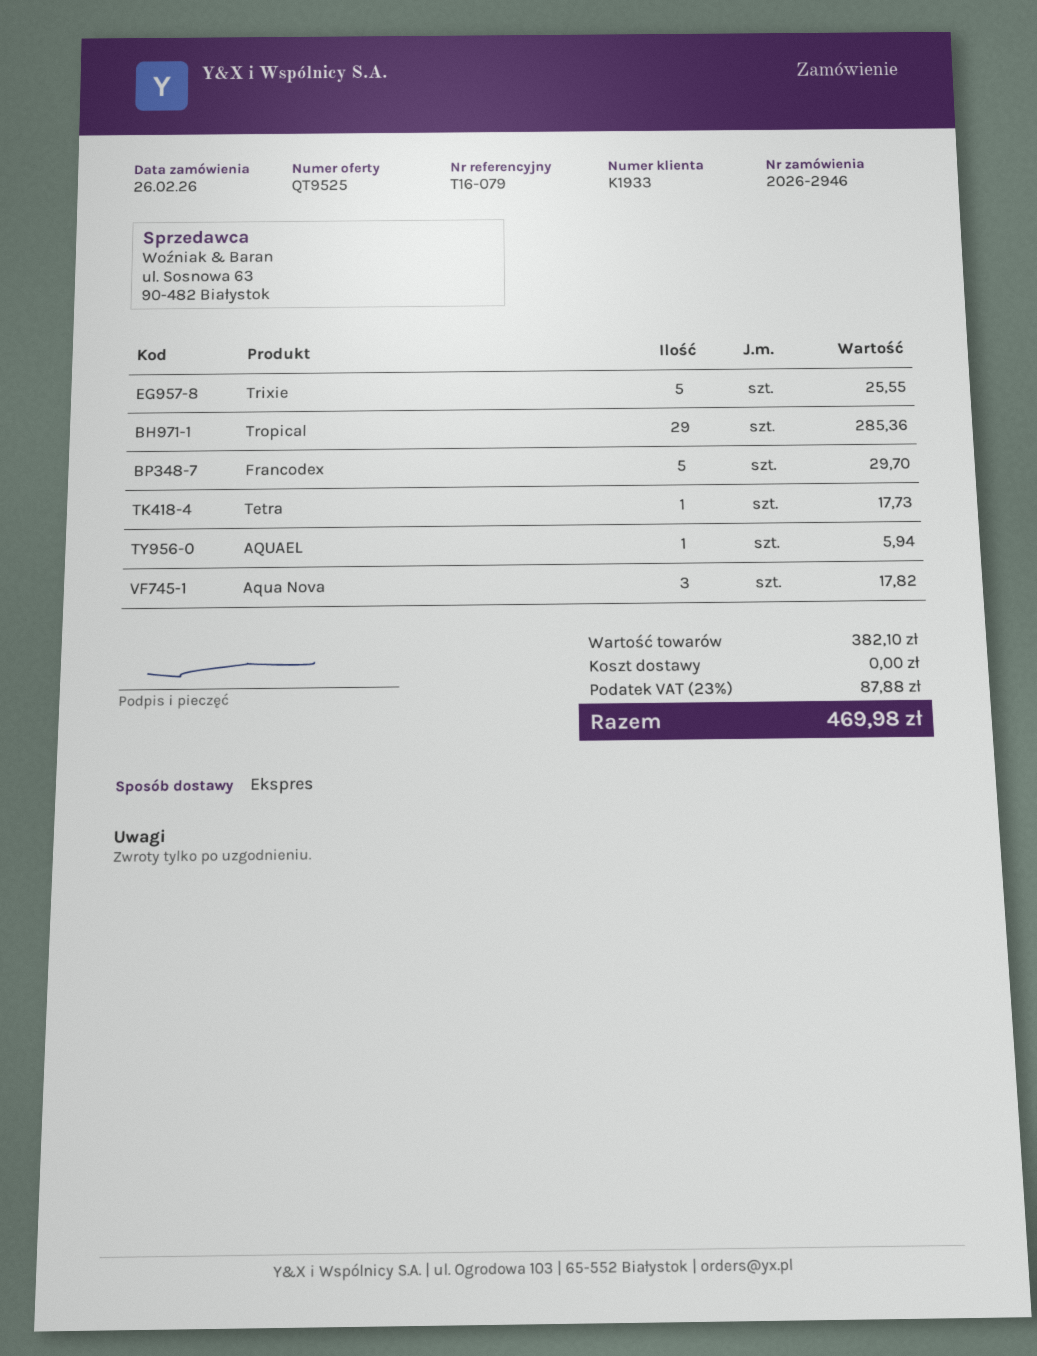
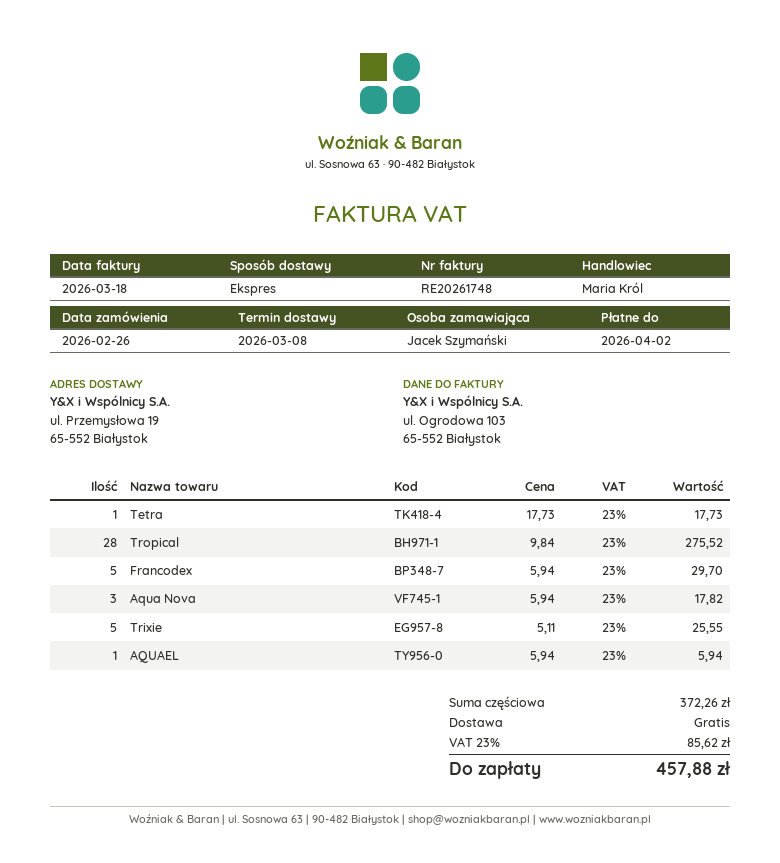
Tropical: 29 for 285.36 -> 28 for 275.52
subtotal: 382.10 -> 372.26
tax: 23% = 87.88 -> 23% = 85.62
total: 469.98 -> 457.88

